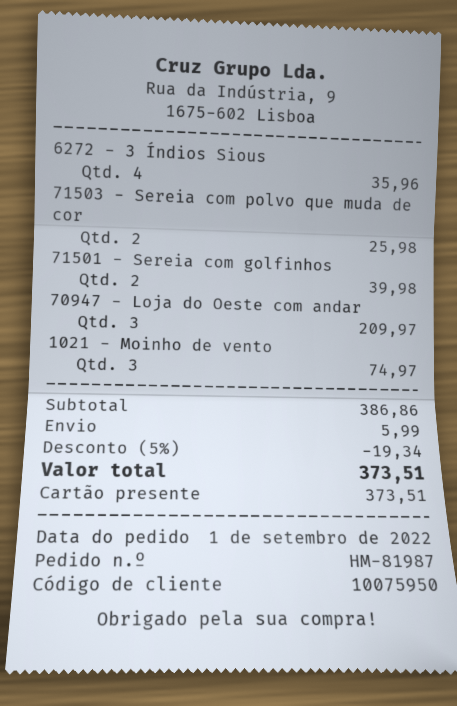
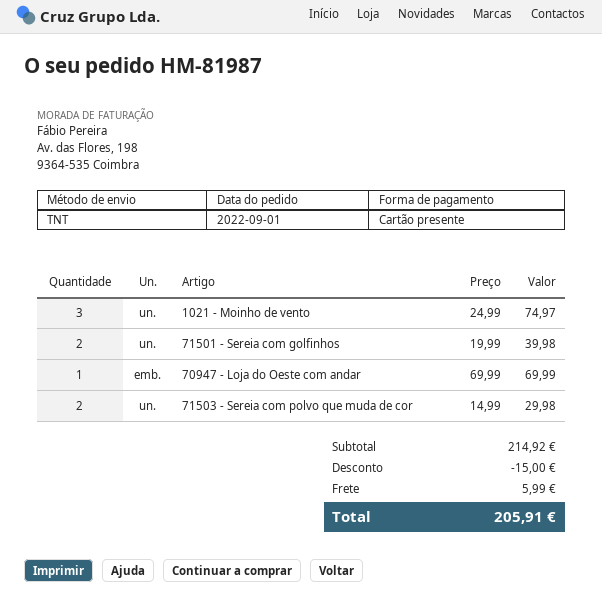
6272 - 3 Índios Sious: 4 for 35.96 -> none
71503 - Sereia com polvo que muda de cor: 2 for 25.98 -> 2 for 29.98
70947 - Loja do Oeste com andar: 3 for 209.97 -> 1 for 69.99
subtotal: 386.86 -> 214.92
discount: 19.34 -> 15.00
total: 373.51 -> 205.91

